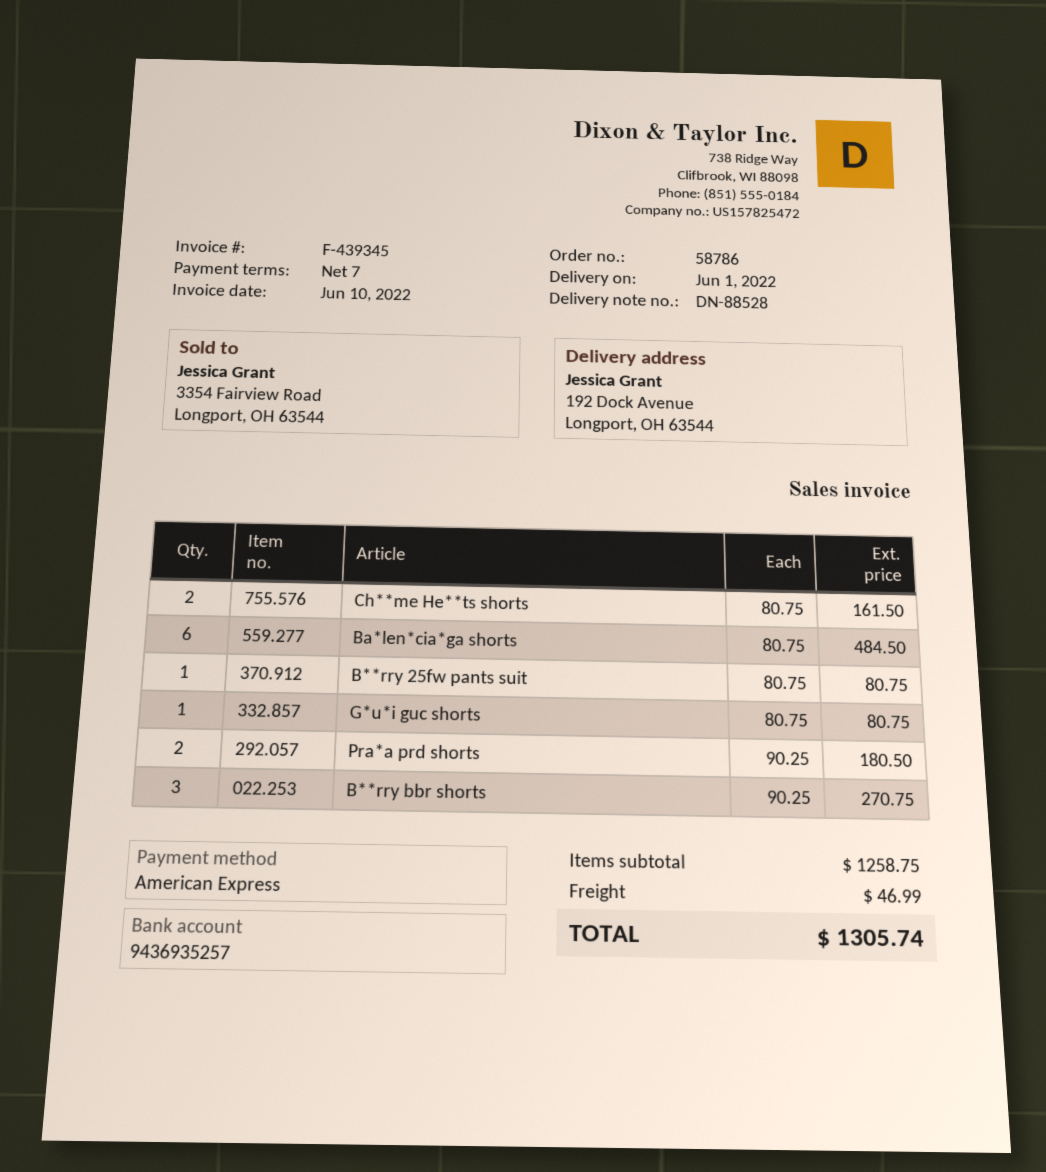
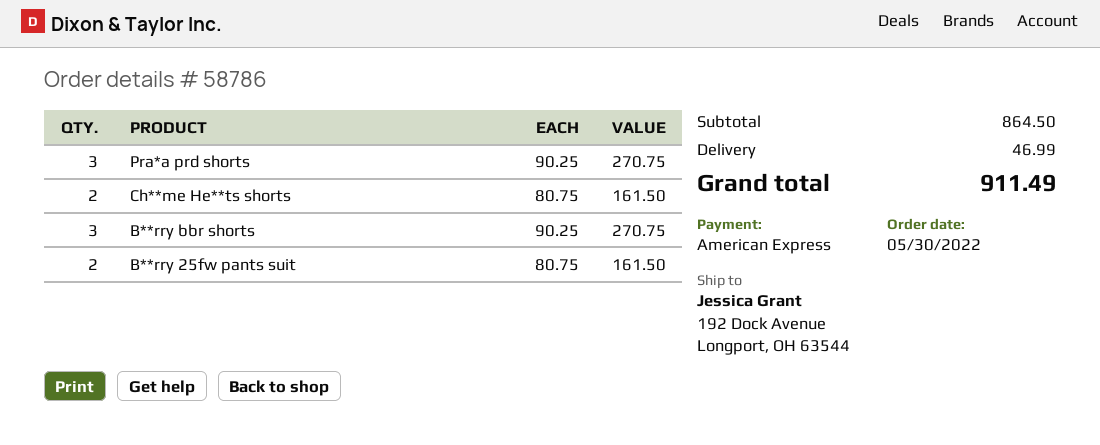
Ba*len*cia*ga shorts: 6 x 80.75 = 484.50 -> none
B**rry 25fw pants suit: 1 x 80.75 = 80.75 -> 2 x 80.75 = 161.50
G*u*i guc shorts: 1 x 80.75 = 80.75 -> none
Pra*a prd shorts: 2 x 90.25 = 180.50 -> 3 x 90.25 = 270.75
subtotal: 1258.75 -> 864.50
total: 1305.74 -> 911.49

